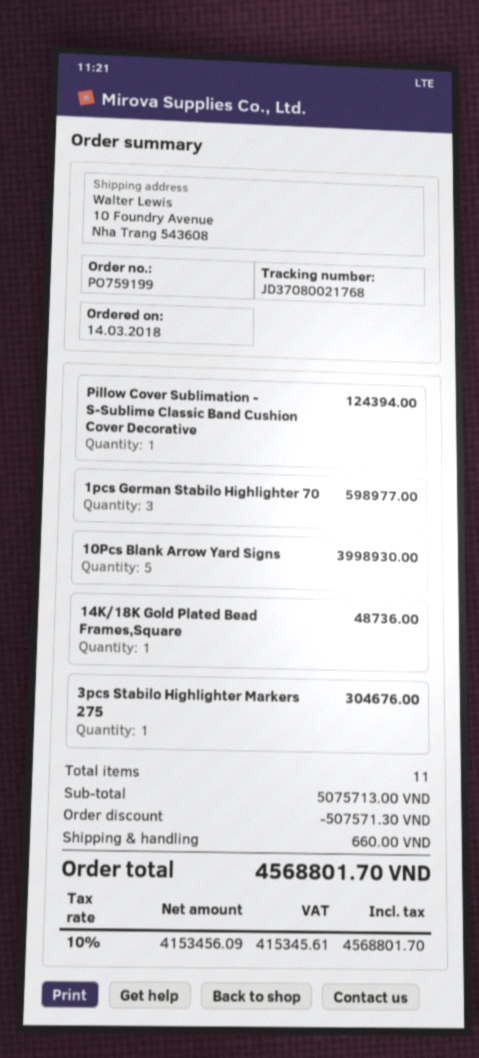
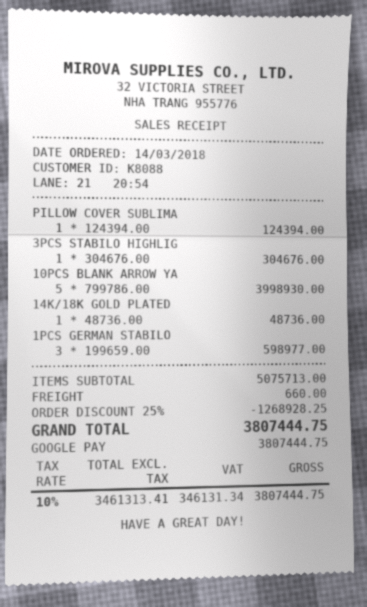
discount: 507571.30 -> 1268928.25
net: 4153456.09 -> 3461313.41
tax: 10% = 415345.61 -> 10% = 346131.34
total: 4568801.70 -> 3807444.75

